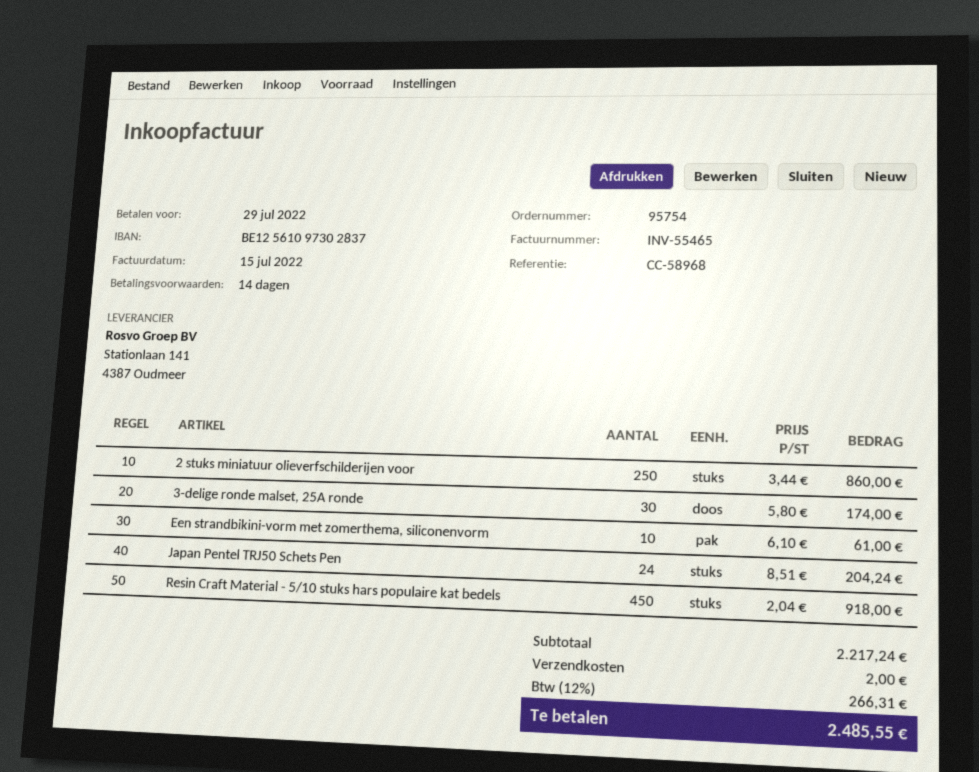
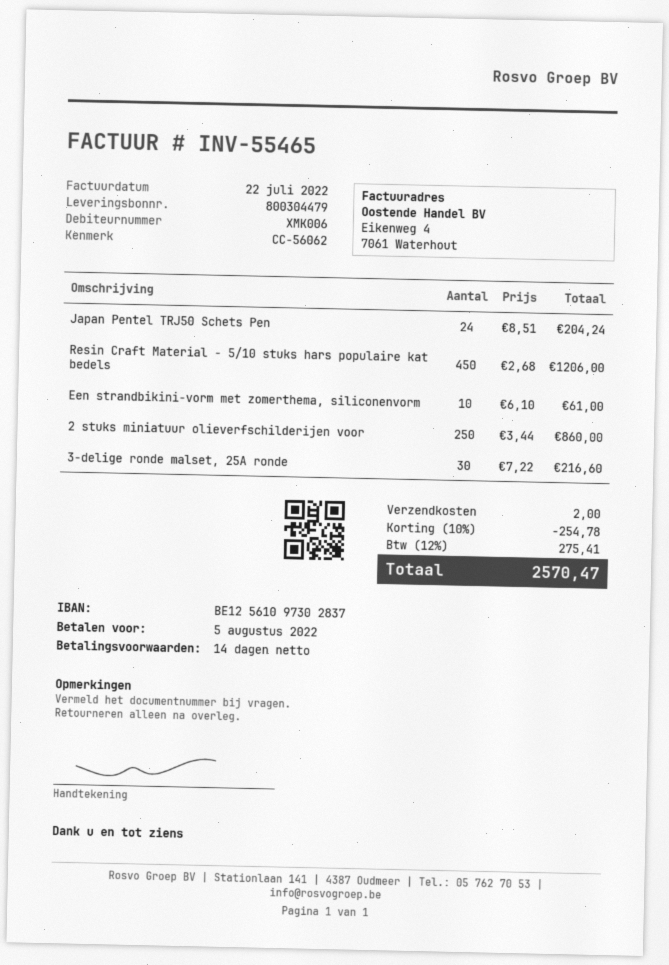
invoice date: 2022-07-15 -> 2022-07-22
due date: 2022-07-29 -> 2022-08-05
reference: CC-58968 -> CC-56062
3-delige ronde malset, 25A ronde: 30 x 5.80 = 174.00 -> 30 x 7.22 = 216.60
Resin Craft Material - 5/10 stuks hars populaire kat bedels: 450 x 2.04 = 918.00 -> 450 x 2.68 = 1206.00
discount: none -> 10% = 254.78
tax: 12% = 266.31 -> 12% = 275.41
total: 2485.55 -> 2570.47

